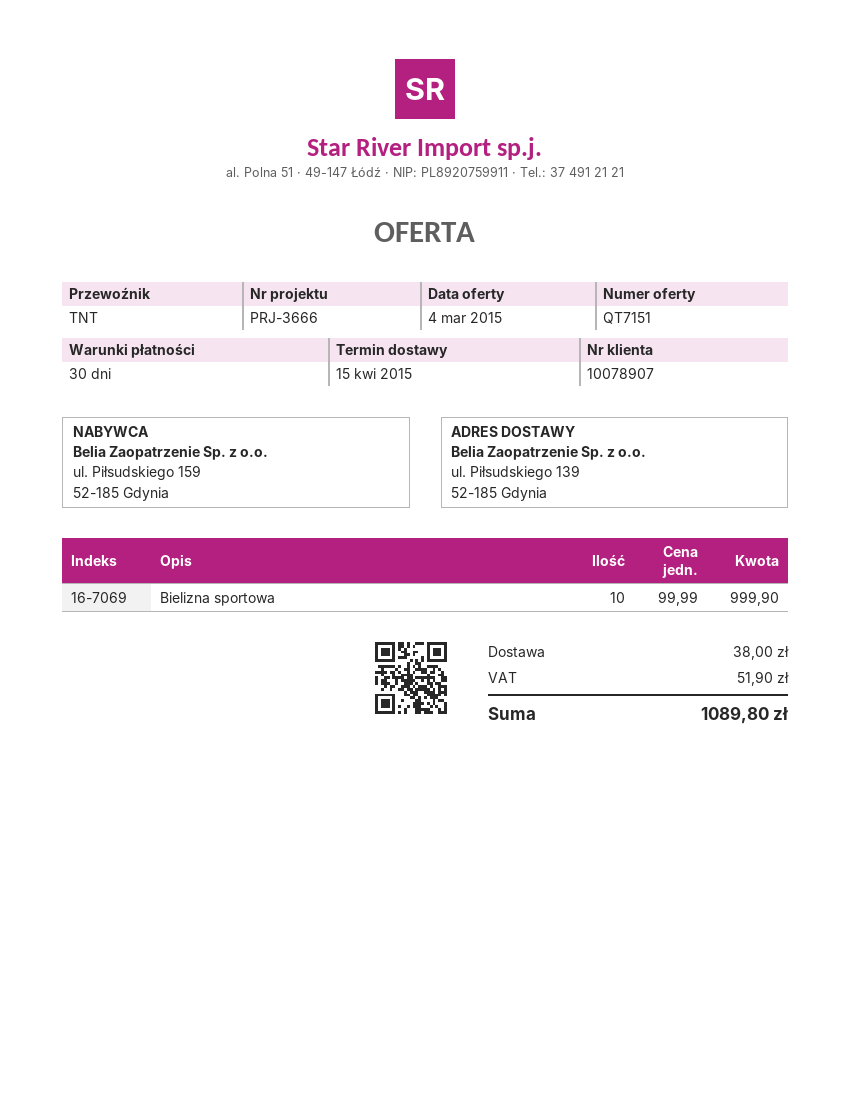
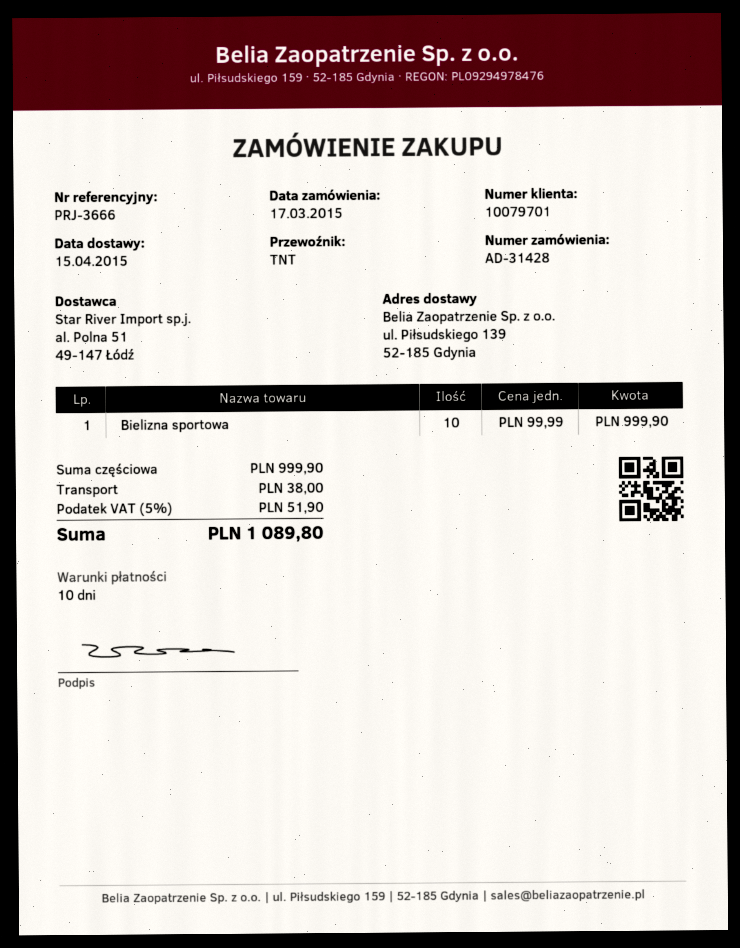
payment terms: 30 days -> 10 days
customer number: 10078907 -> 10079701

